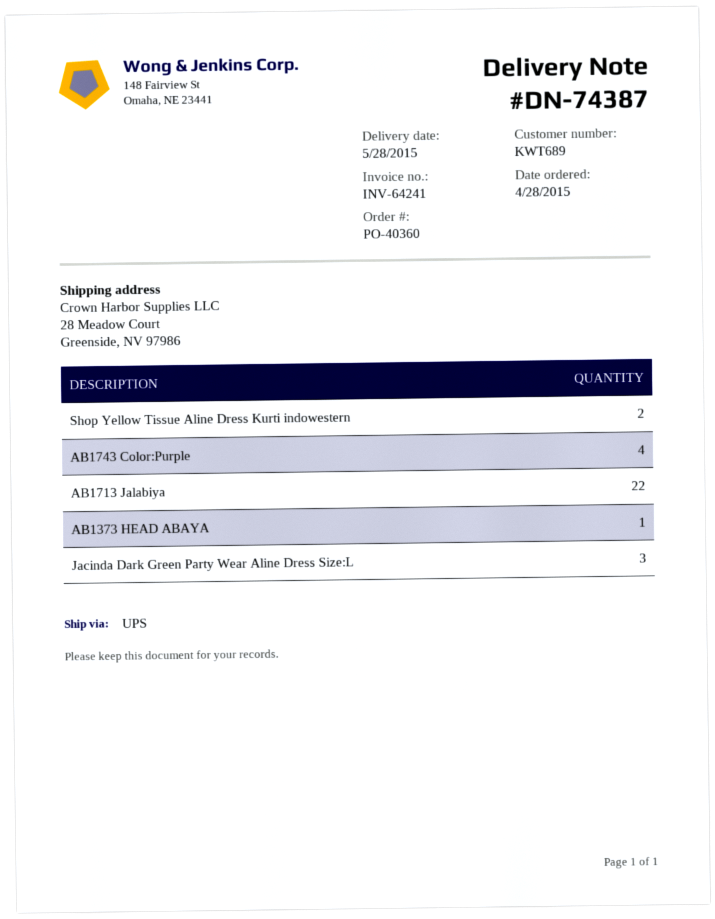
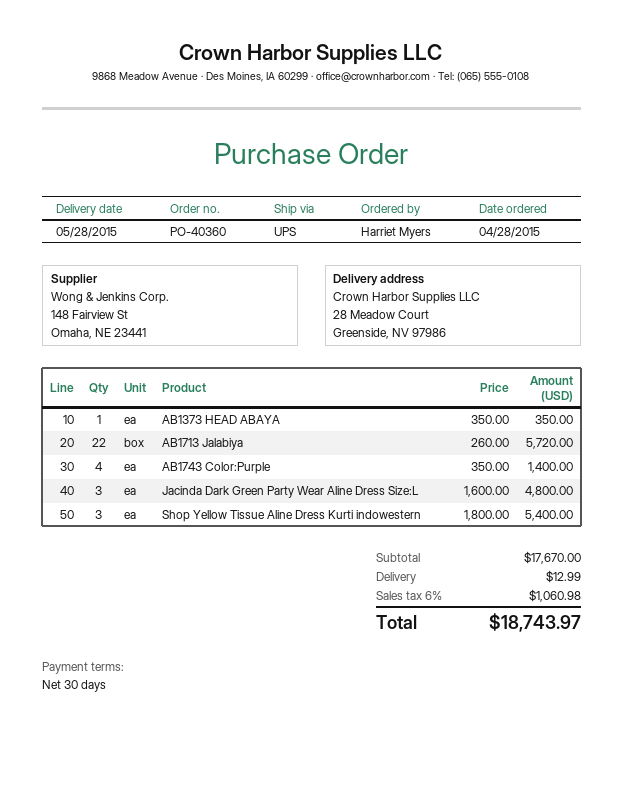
Shop Yellow Tissue Aline Dress Kurti indowestern: 2 -> 3

